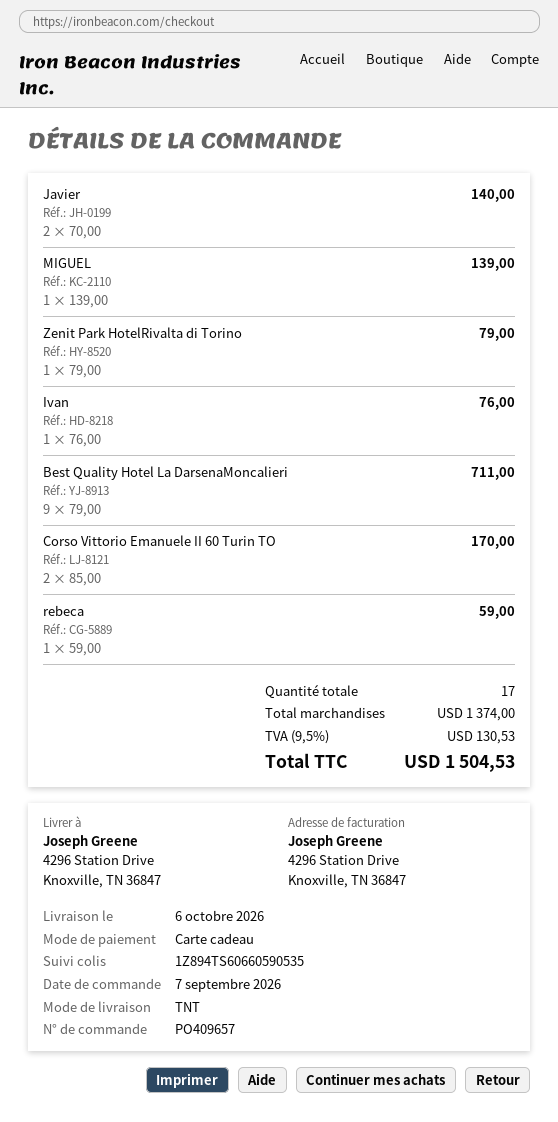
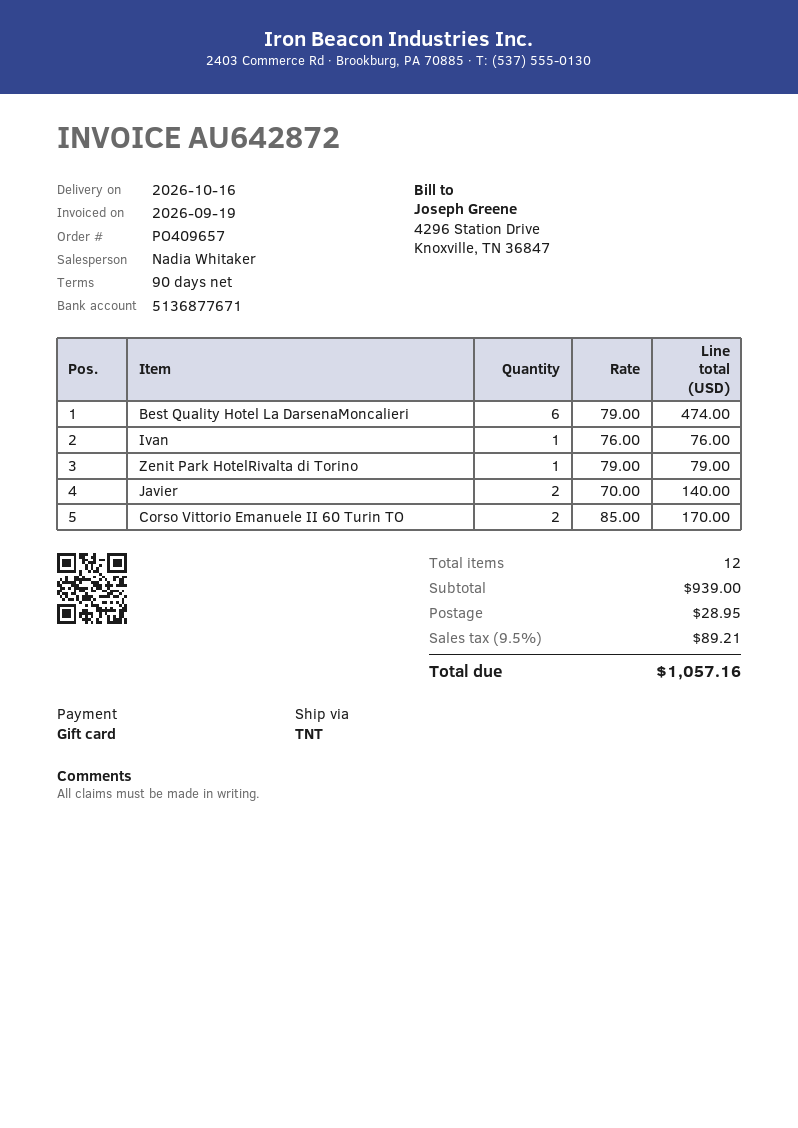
delivery date: 2026-10-06 -> 2026-10-16
MIGUEL: 1 x 139.00 = 139.00 -> none
Best Quality Hotel La DarsenaMoncalieri: 9 x 79.00 = 711.00 -> 6 x 79.00 = 474.00
rebeca: 1 x 59.00 = 59.00 -> none
total quantity: 17 -> 12
subtotal: 1374.00 -> 939.00
shipping: none -> 28.95
tax: 9.5% = 130.53 -> 9.5% = 89.21
total: 1504.53 -> 1057.16

